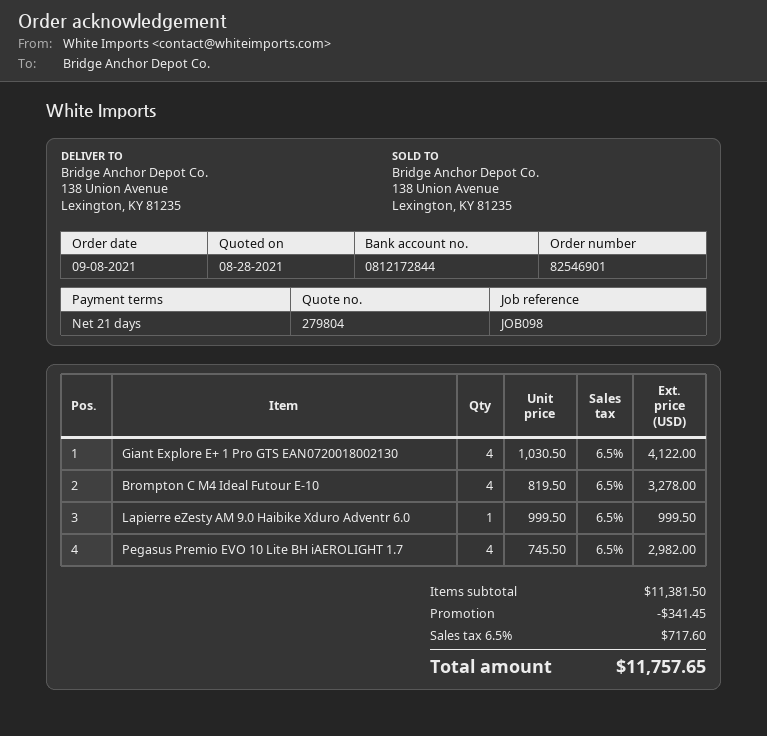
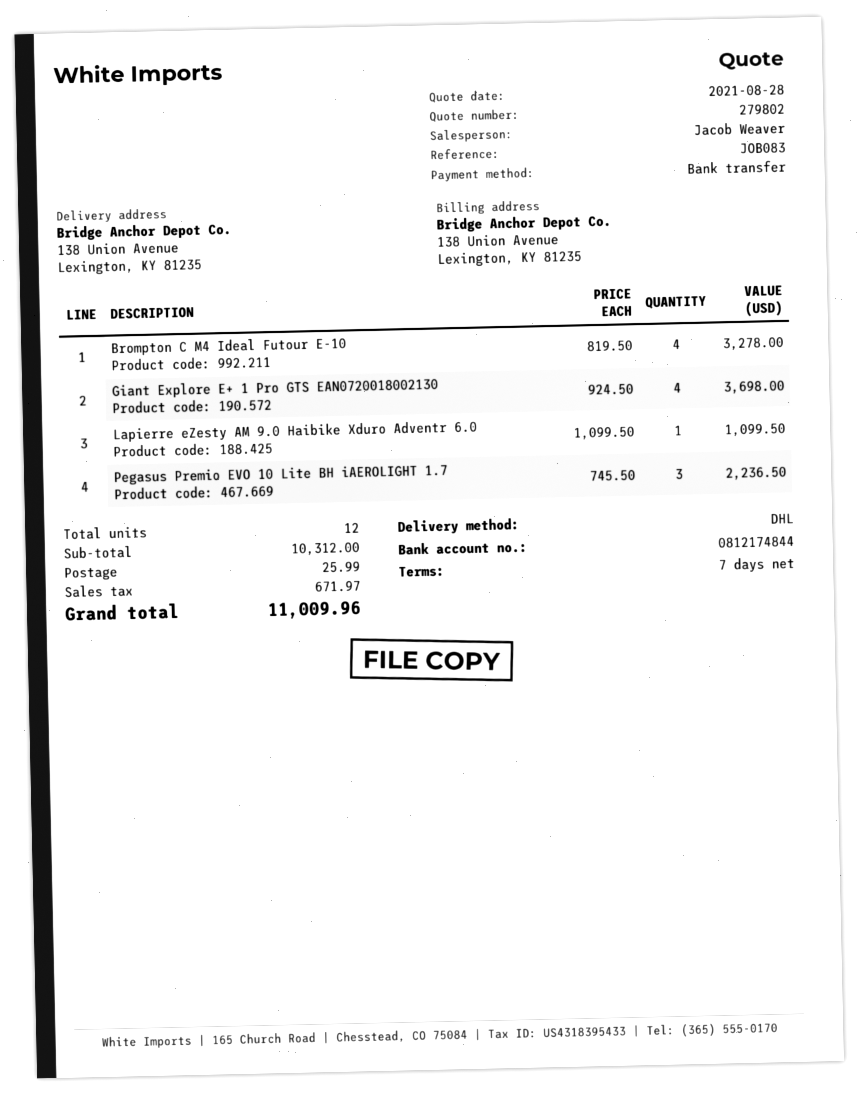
quote number: 279804 -> 279802
payment terms: 21 days -> 7 days
reference: JOB098 -> JOB083
bank account: 0812172844 -> 0812174844
Giant Explore E+ 1 Pro GTS EAN0720018002130: 4 x 1030.50 = 4122.00 -> 4 x 924.50 = 3698.00
Lapierre eZesty AM 9.0 Haibike Xduro Adventr 6.0: 1 x 999.50 = 999.50 -> 1 x 1099.50 = 1099.50
Pegasus Premio EVO 10 Lite BH iAEROLIGHT 1.7: 4 x 745.50 = 2982.00 -> 3 x 745.50 = 2236.50
subtotal: 11381.50 -> 10312.00
discount: 341.45 -> none
shipping: none -> 25.99
tax: 717.60 -> 671.97
total: 11757.65 -> 11009.96

